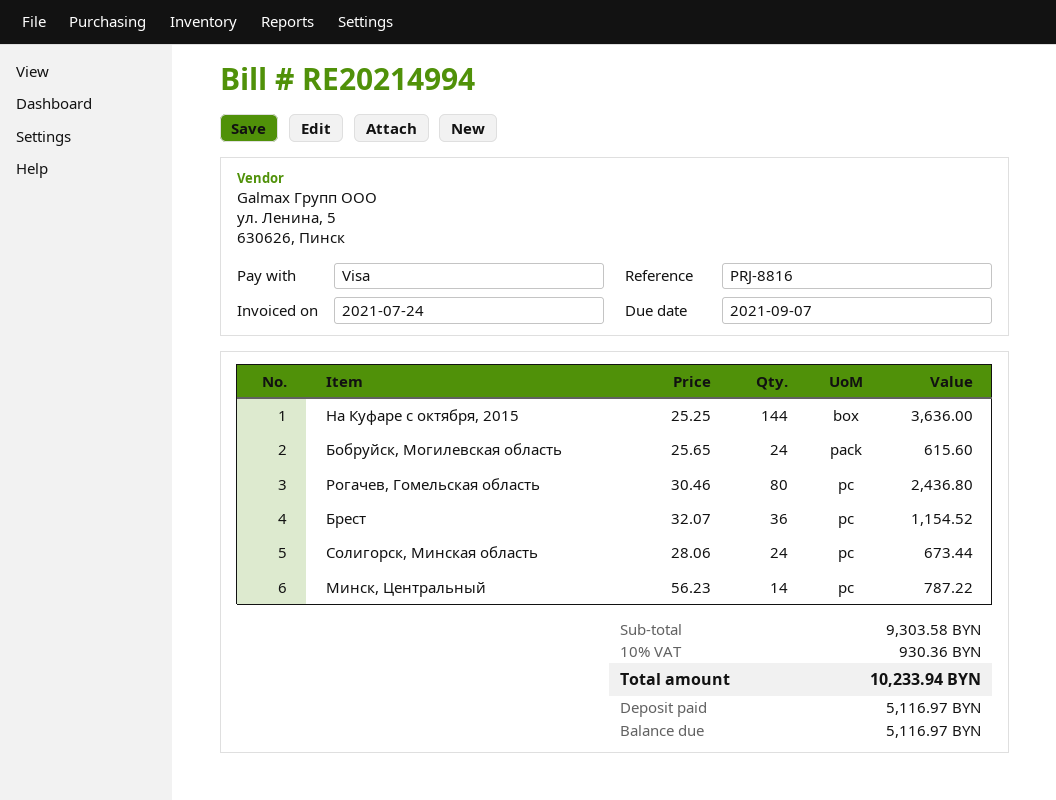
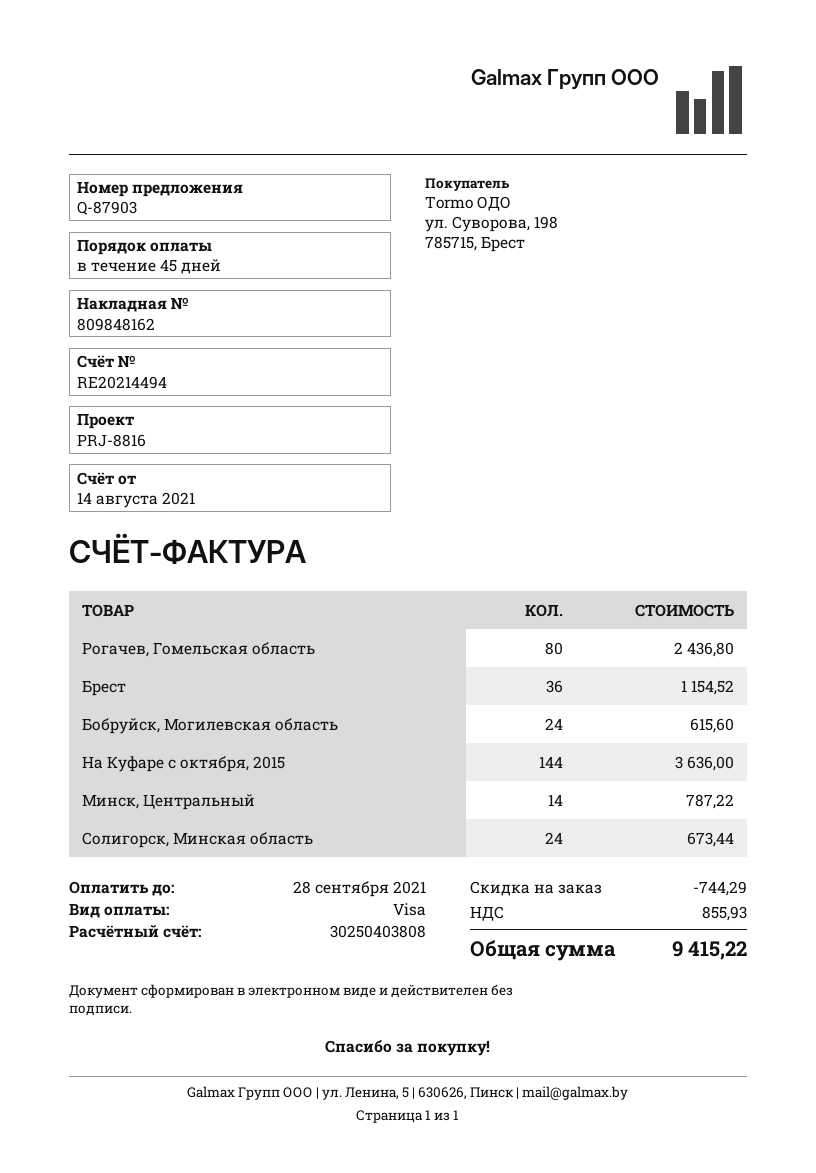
invoice number: RE20214994 -> RE20214494
invoice date: 2021-07-24 -> 2021-08-14
due date: 2021-09-07 -> 2021-09-28
discount: none -> 744.29
tax: 930.36 -> 855.93
total: 10233.94 -> 9415.22

